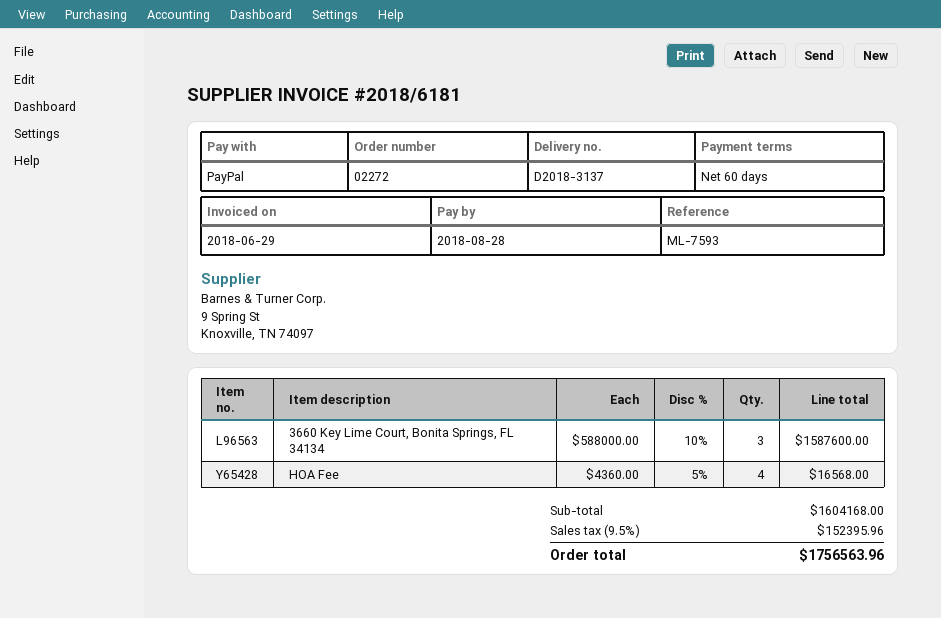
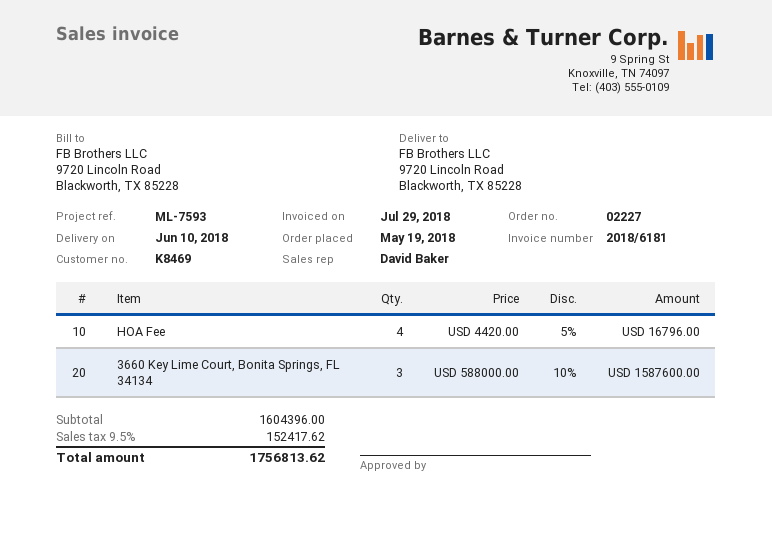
order number: 02272 -> 02227
invoice date: 2018-06-29 -> 2018-07-29
HOA Fee: 4 x 4360.00 - 5% = 16568.00 -> 4 x 4420.00 - 5% = 16796.00
subtotal: 1604168.00 -> 1604396.00
tax: 9.5% = 152395.96 -> 9.5% = 152417.62
total: 1756563.96 -> 1756813.62

